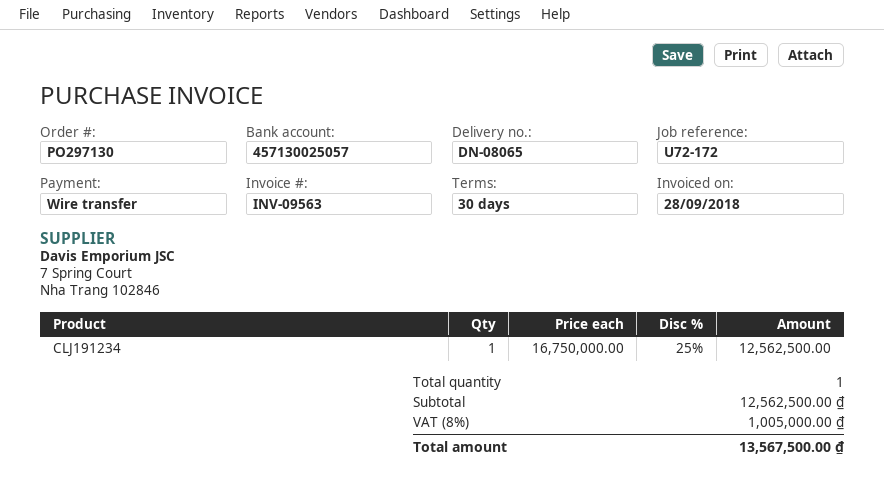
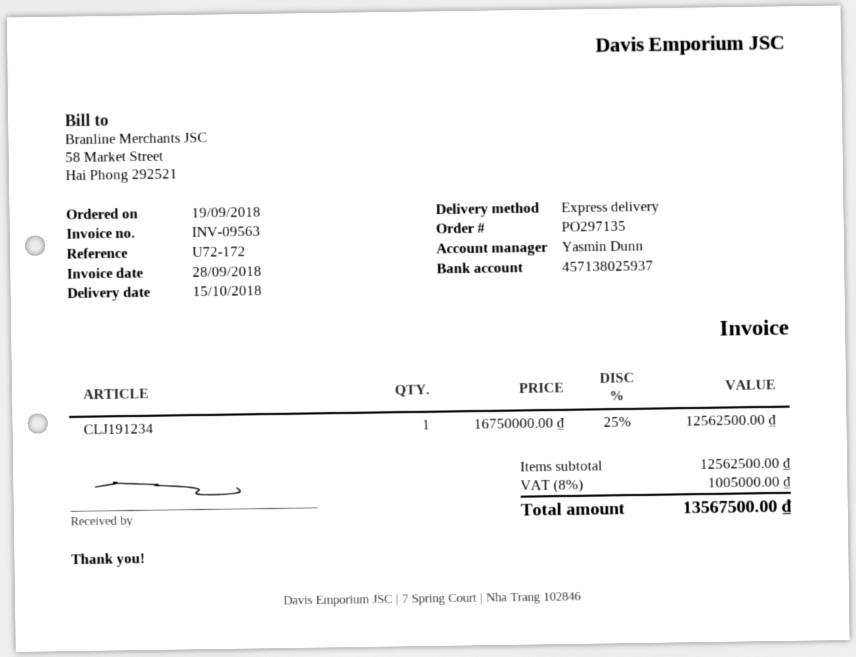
order number: PO297130 -> PO297135
bank account: 457130025057 -> 457138025937

